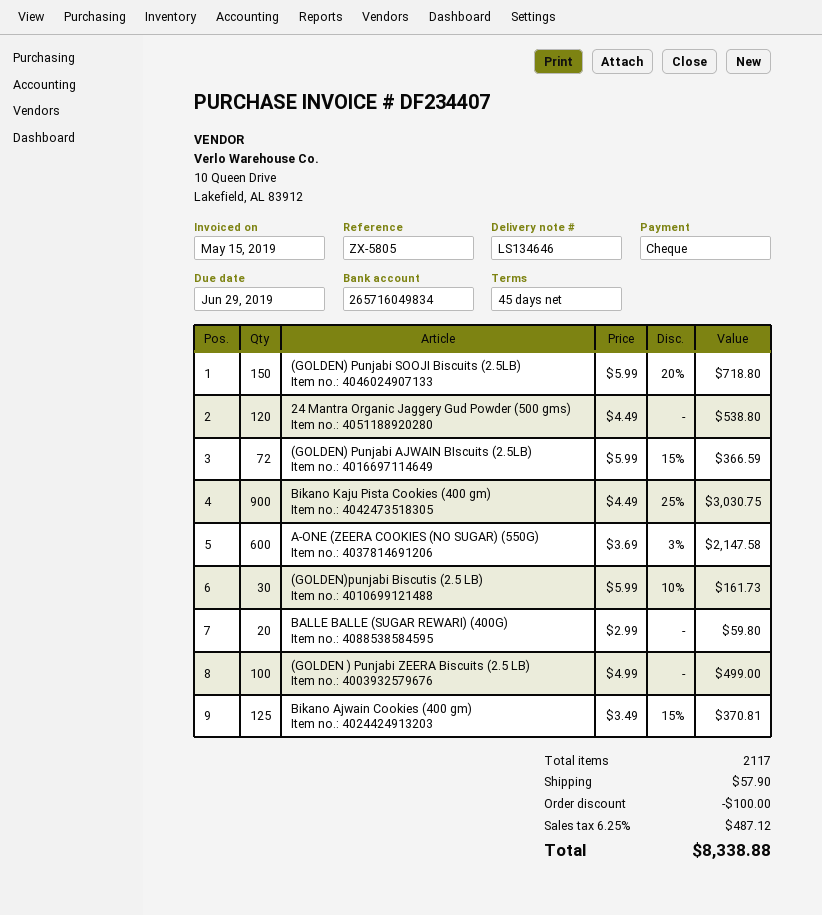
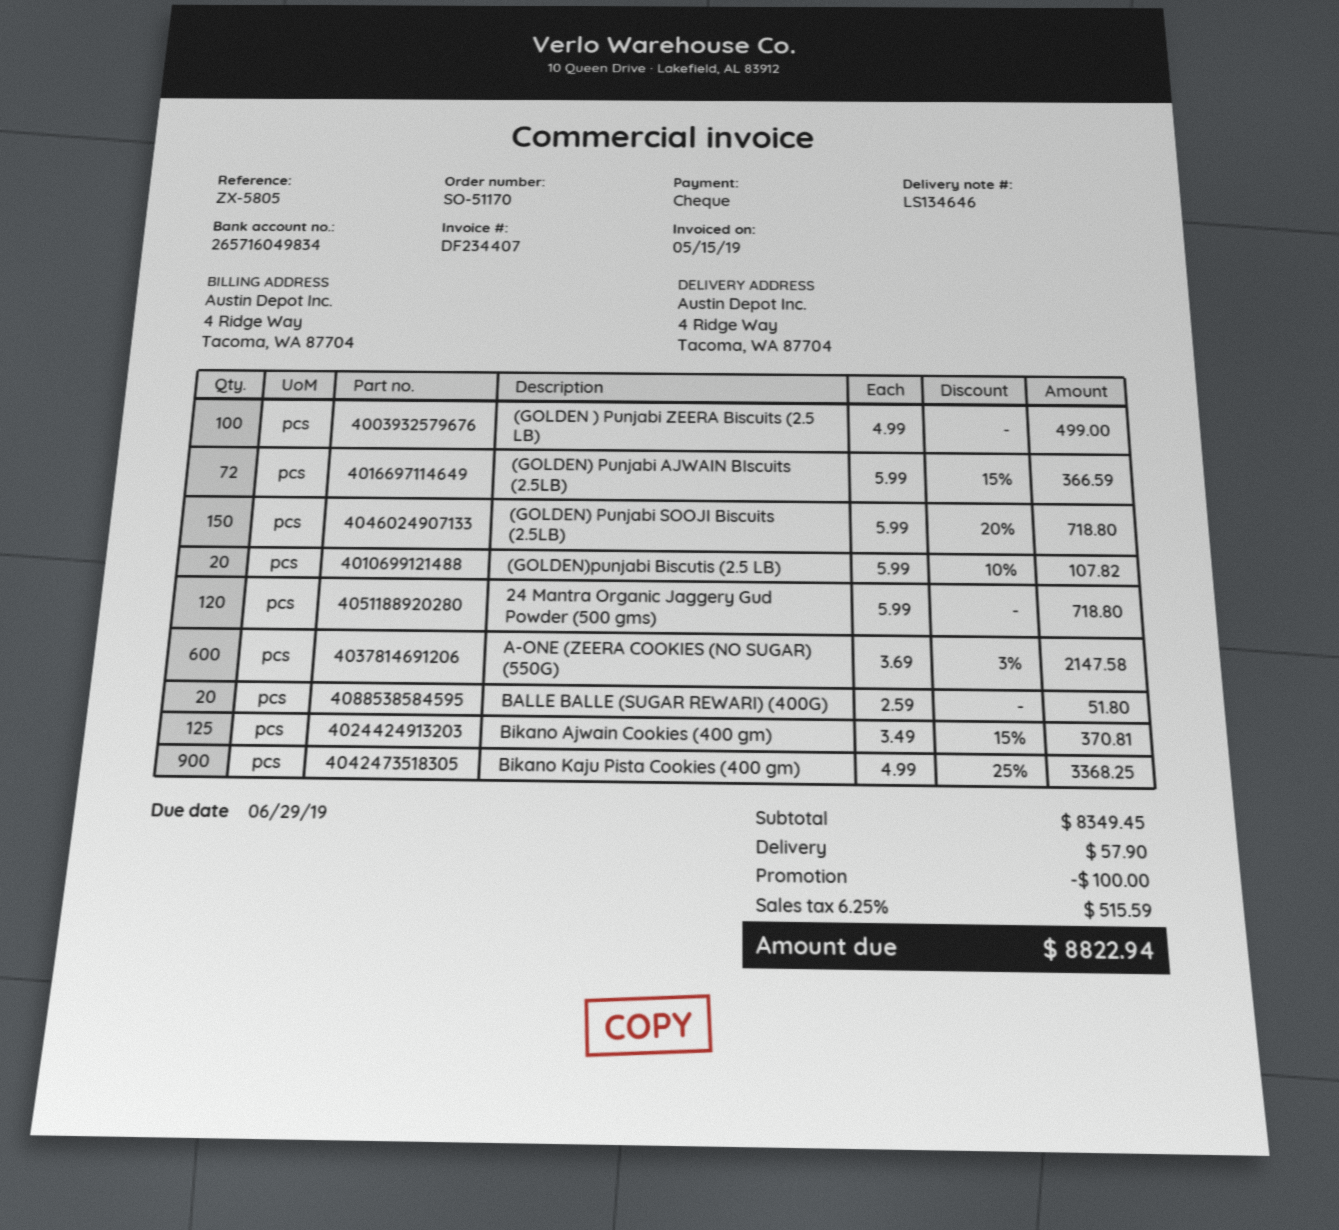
24 Mantra Organic Jaggery Gud Powder (500 gms): 120 x 4.49 = 538.80 -> 120 x 5.99 = 718.80
Bikano Kaju Pista Cookies (400 gm): 900 x 4.49 - 25% = 3030.75 -> 900 x 4.99 - 25% = 3368.25
(GOLDEN)punjabi Biscutis (2.5 LB): 30 x 5.99 - 10% = 161.73 -> 20 x 5.99 - 10% = 107.82
BALLE BALLE (SUGAR REWARI) (400G): 20 x 2.99 = 59.80 -> 20 x 2.59 = 51.80
tax: 6.25% = 487.12 -> 6.25% = 515.59
total: 8338.88 -> 8822.94

